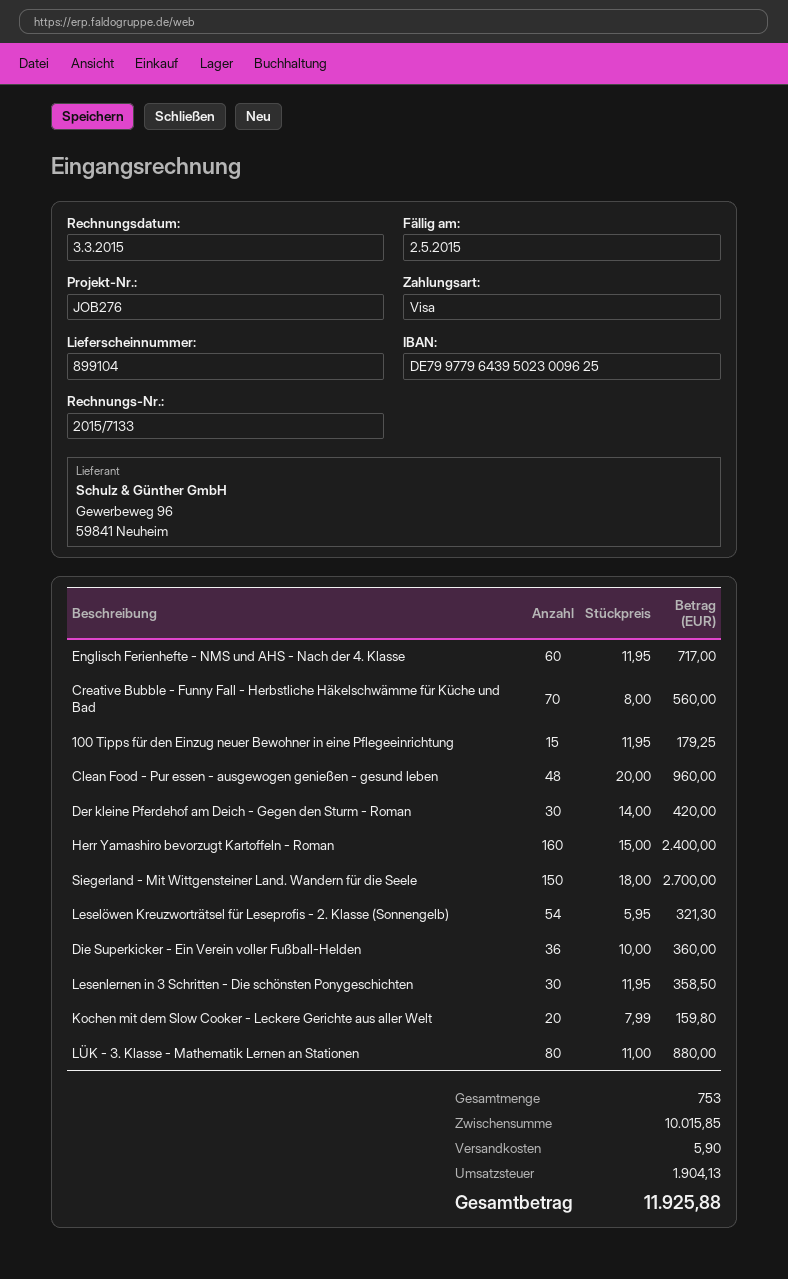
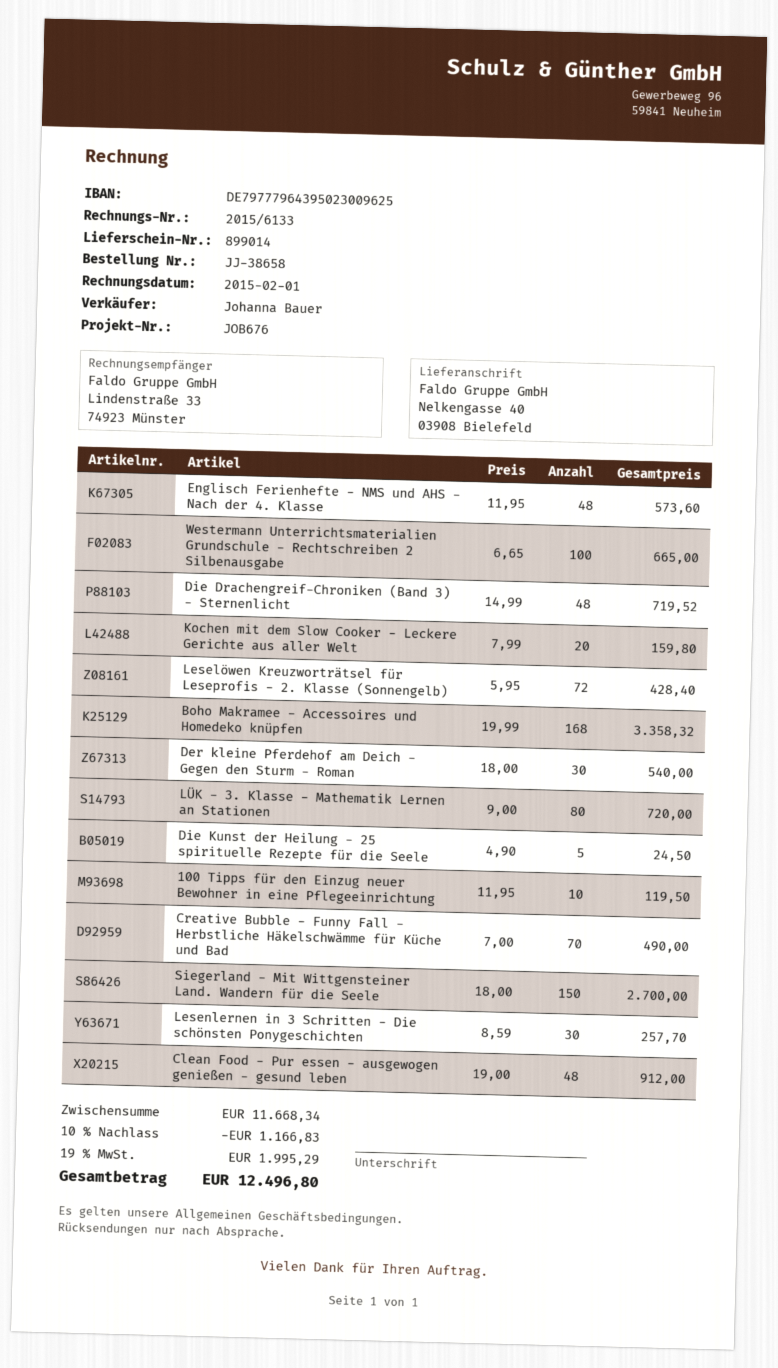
delivery note number: 899104 -> 899014
invoice number: 2015/7133 -> 2015/6133
invoice date: 2015-03-03 -> 2015-02-01
reference: JOB276 -> JOB676
bank account: DE79977964395023009625 -> DE79777964395023009625
Englisch Ferienhefte - NMS und AHS - Nach der 4. Klasse: 60 x 11.95 = 717.00 -> 48 x 11.95 = 573.60
Creative Bubble - Funny Fall - Herbstliche Häkelschwämme für Küche und Bad: 70 x 8.00 = 560.00 -> 70 x 7.00 = 490.00
100 Tipps für den Einzug neuer Bewohner in eine Pflegeeinrichtung: 15 x 11.95 = 179.25 -> 10 x 11.95 = 119.50
Clean Food - Pur essen - ausgewogen genießen - gesund leben: 48 x 20.00 = 960.00 -> 48 x 19.00 = 912.00
Der kleine Pferdehof am Deich - Gegen den Sturm - Roman: 30 x 14.00 = 420.00 -> 30 x 18.00 = 540.00
Herr Yamashiro bevorzugt Kartoffeln - Roman: 160 x 15.00 = 2400.00 -> none
Leselöwen Kreuzworträtsel für Leseprofis - 2. Klasse (Sonnengelb): 54 x 5.95 = 321.30 -> 72 x 5.95 = 428.40
Die Superkicker - Ein Verein voller Fußball-Helden: 36 x 10.00 = 360.00 -> none
Lesenlernen in 3 Schritten - Die schönsten Ponygeschichten: 30 x 11.95 = 358.50 -> 30 x 8.59 = 257.70
LÜK - 3. Klasse - Mathematik Lernen an Stationen: 80 x 11.00 = 880.00 -> 80 x 9.00 = 720.00
Westermann Unterrichtsmaterialien Grundschule - Rechtschreiben 2 Silbenausgabe: none -> 100 x 6.65 = 665.00
Die Drachengreif-Chroniken (Band 3) - Sternenlicht: none -> 48 x 14.99 = 719.52
Boho Makramee - Accessoires und Homedeko knüpfen: none -> 168 x 19.99 = 3358.32
Die Kunst der Heilung - 25 spirituelle Rezepte für die Seele: none -> 5 x 4.90 = 24.50
subtotal: 10015.85 -> 11668.34
discount: none -> 10% = 1166.83
shipping: 5.90 -> none
tax: 1904.13 -> 1995.29
total: 11925.88 -> 12496.80

